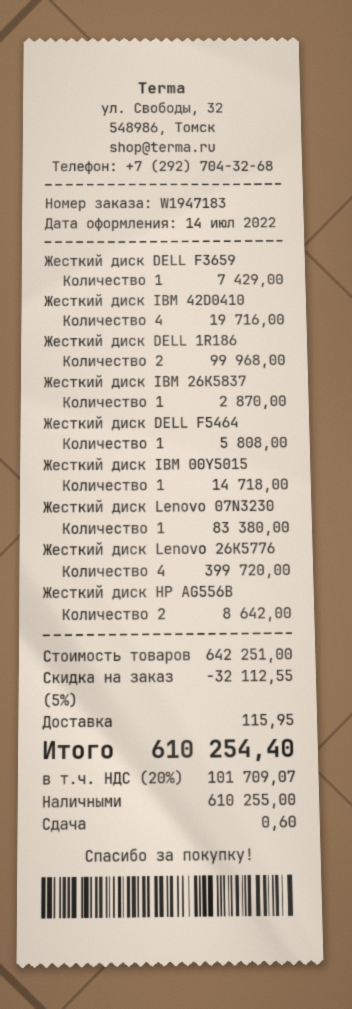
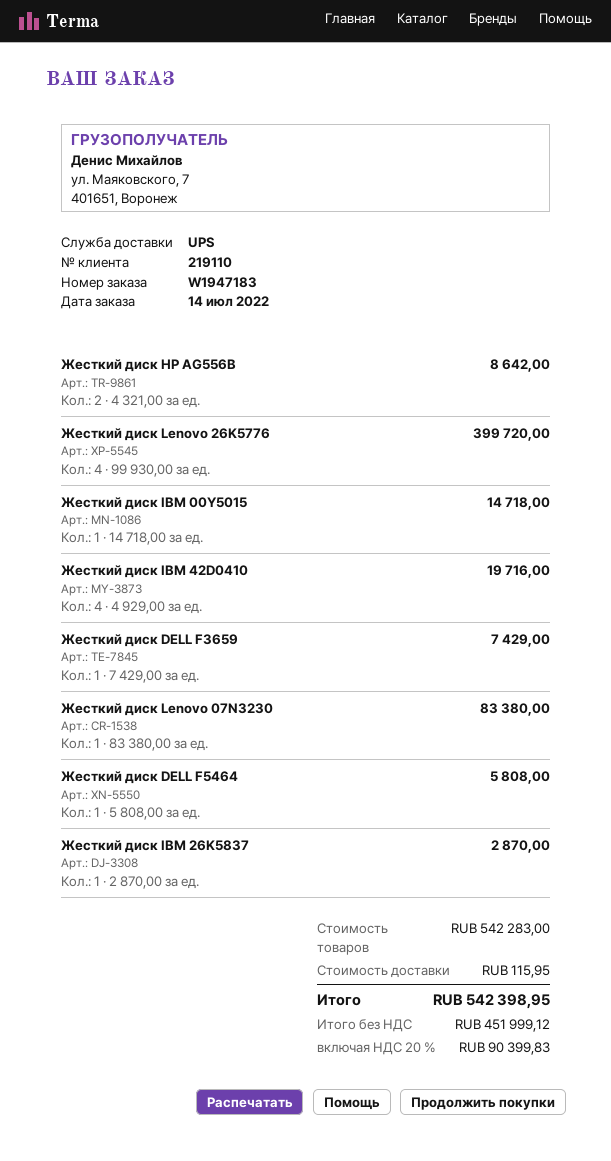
Жесткий диск DELL 1R186: 2 for 99968.00 -> none
subtotal: 642251.00 -> 542283.00
discount: 5% = 32112.55 -> none
tax: 20% = 101709.07 -> 20% = 90399.83
total: 610254.40 -> 542398.95

